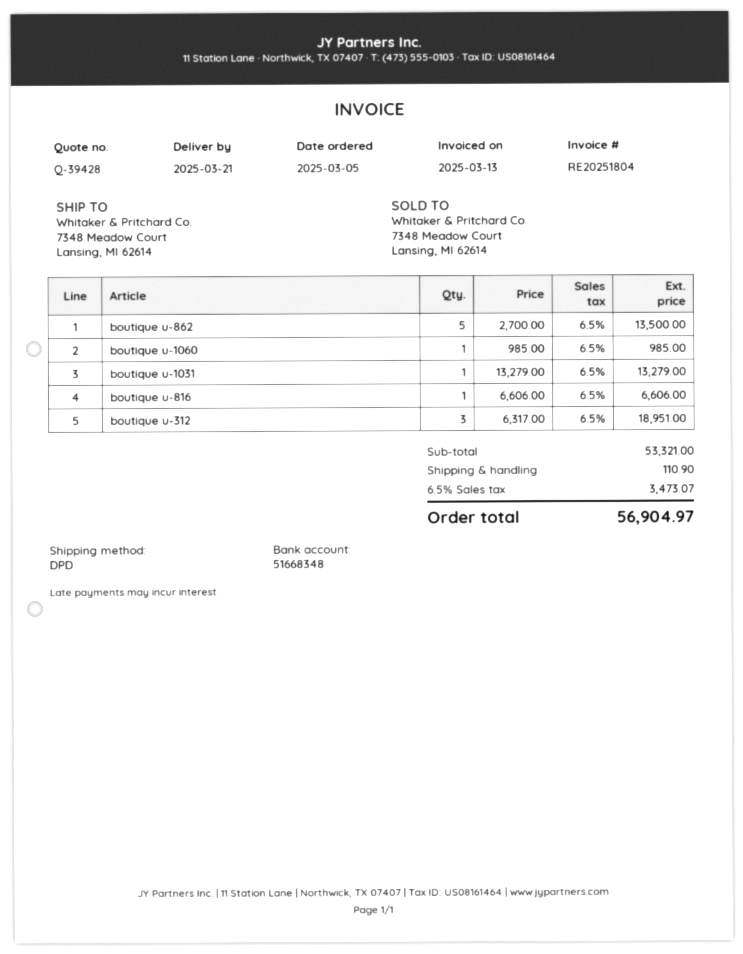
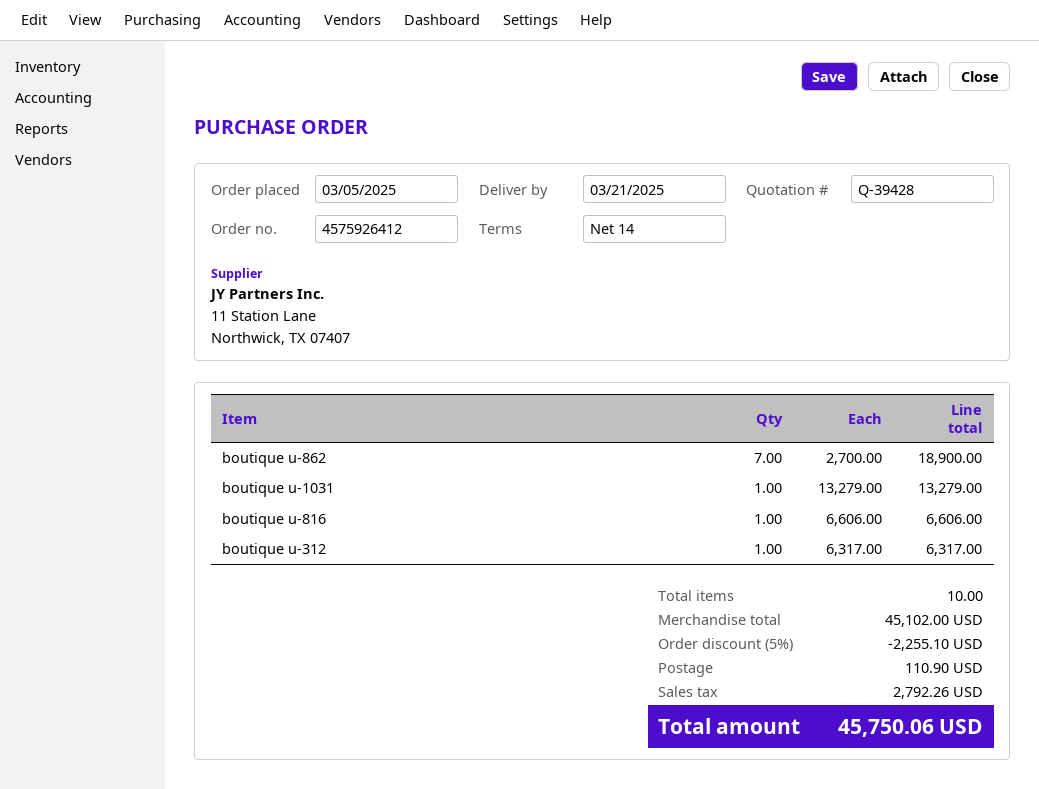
boutique u-862: 5 x 2700.00 = 13500.00 -> 7 x 2700.00 = 18900.00
boutique u-1060: 1 x 985.00 = 985.00 -> none
boutique u-312: 3 x 6317.00 = 18951.00 -> 1 x 6317.00 = 6317.00
subtotal: 53321.00 -> 45102.00
discount: none -> 5% = 2255.10
tax: 3473.07 -> 2792.26
total: 56904.97 -> 45750.06

